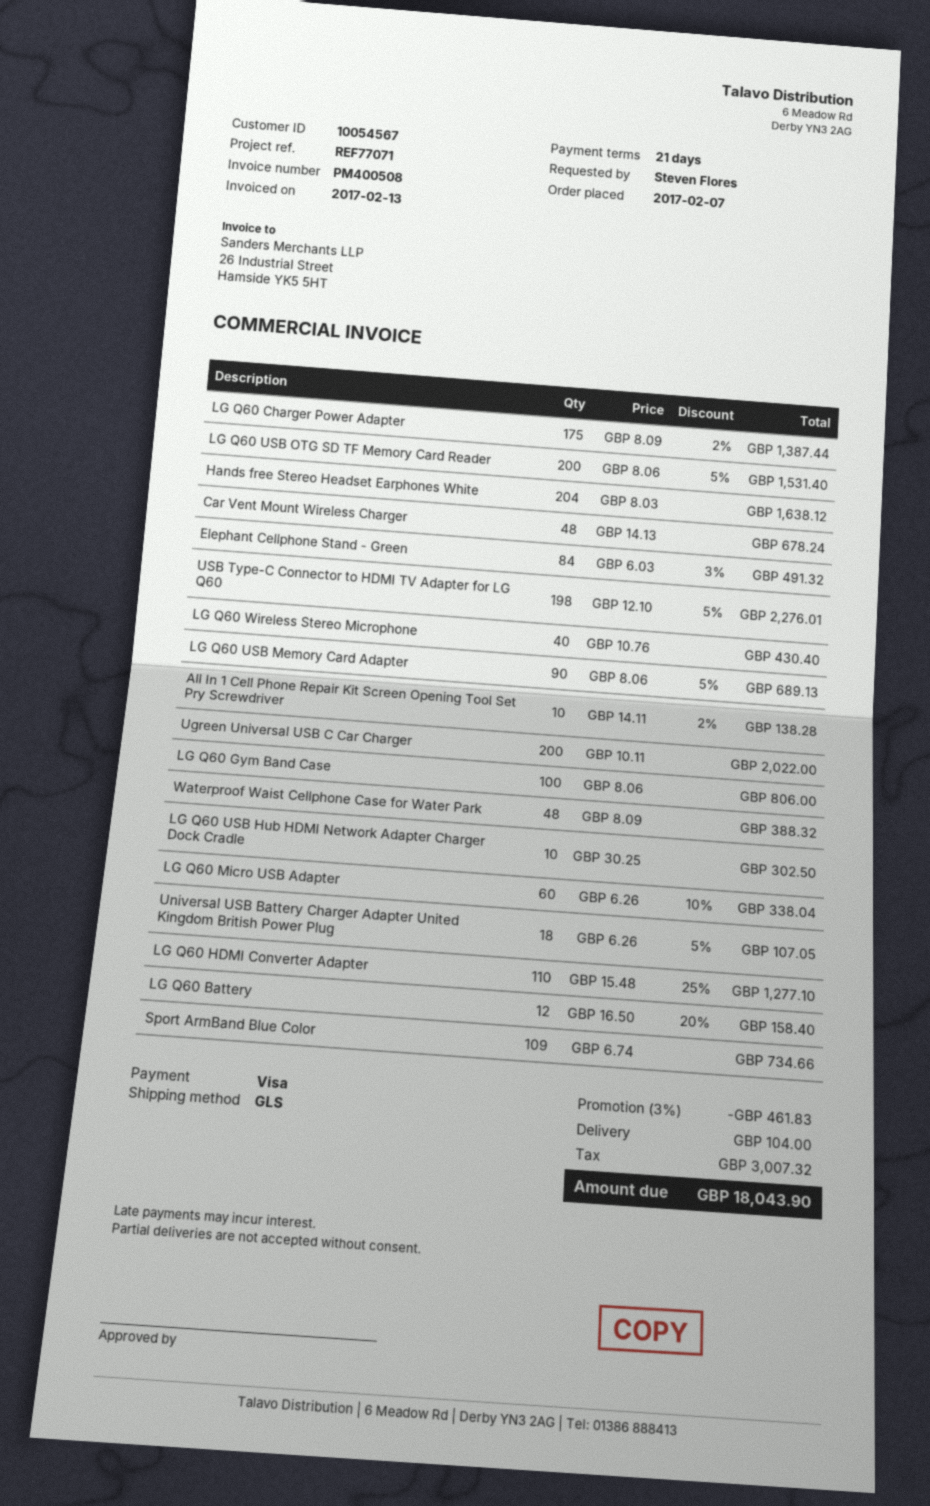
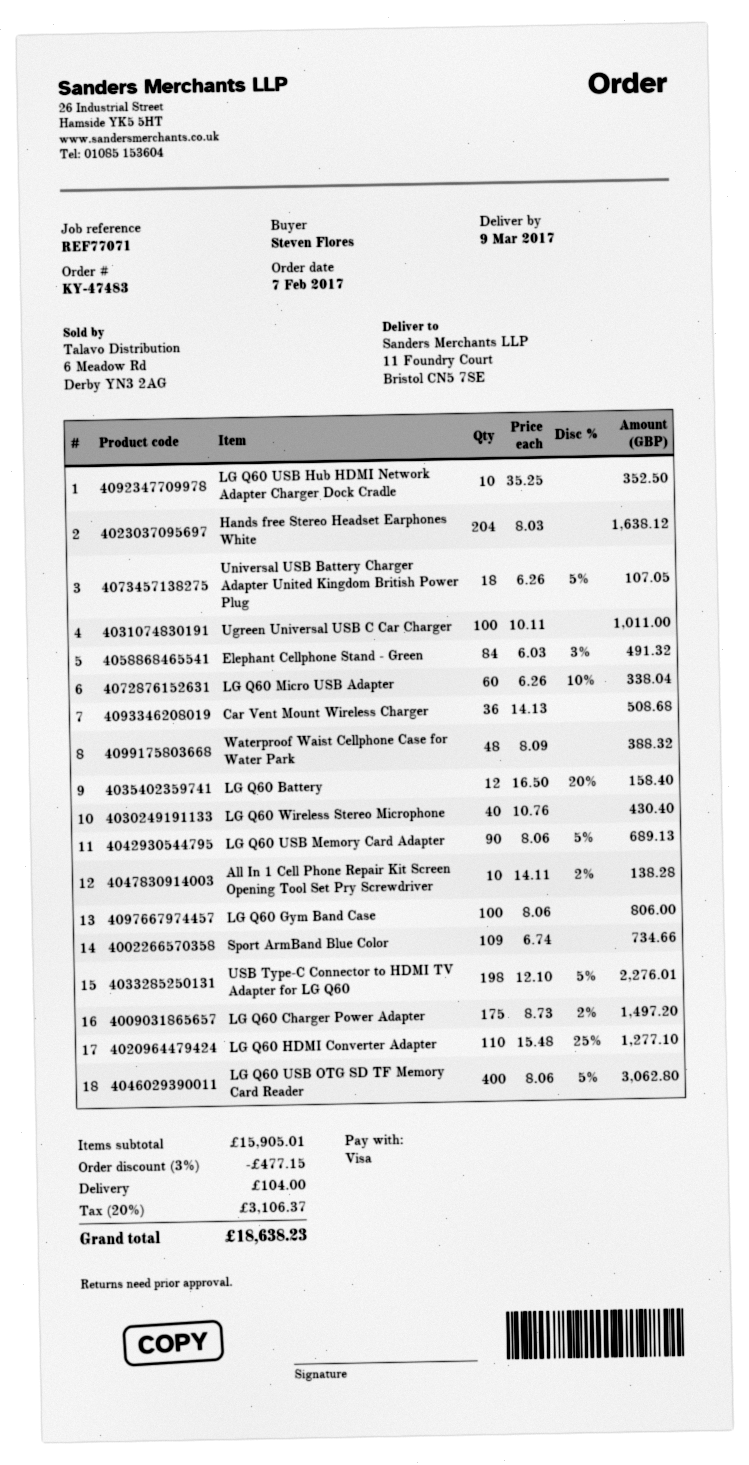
LG Q60 Charger Power Adapter: 175 x 8.09 - 2% = 1387.44 -> 175 x 8.73 - 2% = 1497.20
LG Q60 USB OTG SD TF Memory Card Reader: 200 x 8.06 - 5% = 1531.40 -> 400 x 8.06 - 5% = 3062.80
Car Vent Mount Wireless Charger: 48 x 14.13 = 678.24 -> 36 x 14.13 = 508.68
Ugreen Universal USB C Car Charger: 200 x 10.11 = 2022.00 -> 100 x 10.11 = 1011.00
LG Q60 USB Hub HDMI Network Adapter Charger Dock Cradle: 10 x 30.25 = 302.50 -> 10 x 35.25 = 352.50
discount: 3% = 461.83 -> 3% = 477.15
tax: 3007.32 -> 3106.37
total: 18043.90 -> 18638.23

